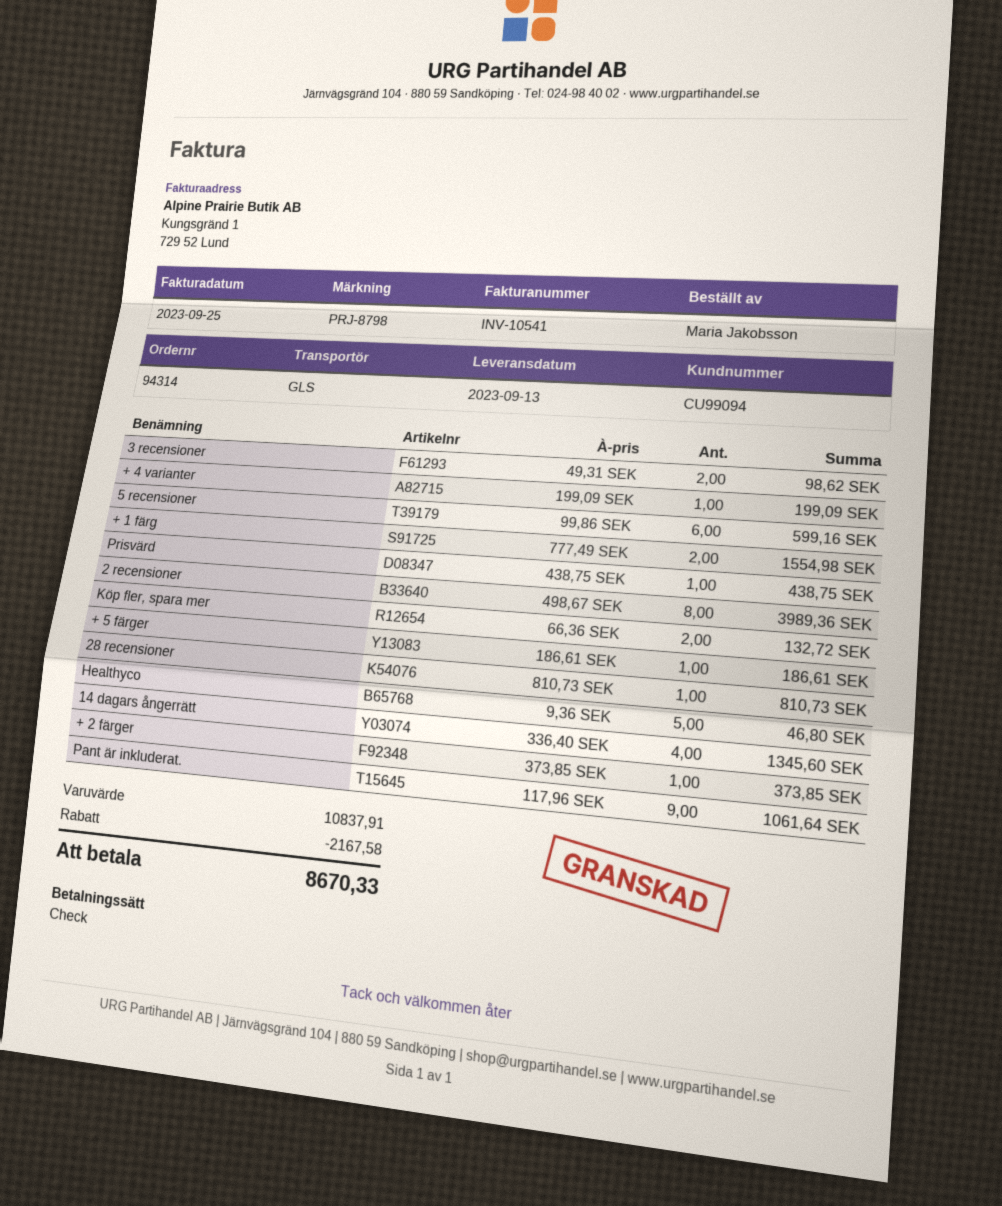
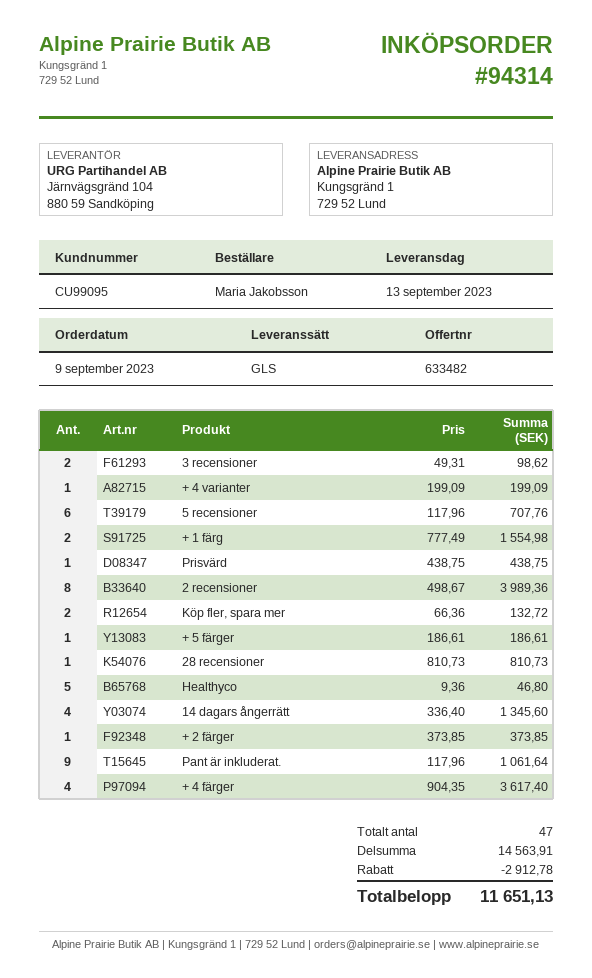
customer number: CU99094 -> CU99095
5 recensioner: 6 x 99.86 = 599.16 -> 6 x 117.96 = 707.76
+ 4 färger: none -> 4 x 904.35 = 3617.40
subtotal: 10837.91 -> 14563.91
discount: 2167.58 -> 2912.78
total: 8670.33 -> 11651.13

